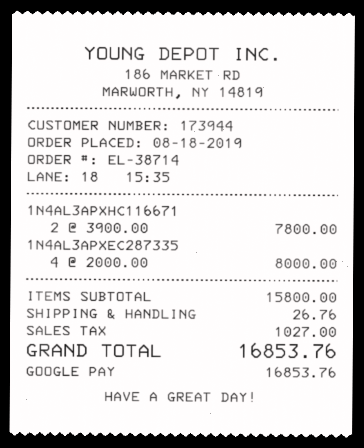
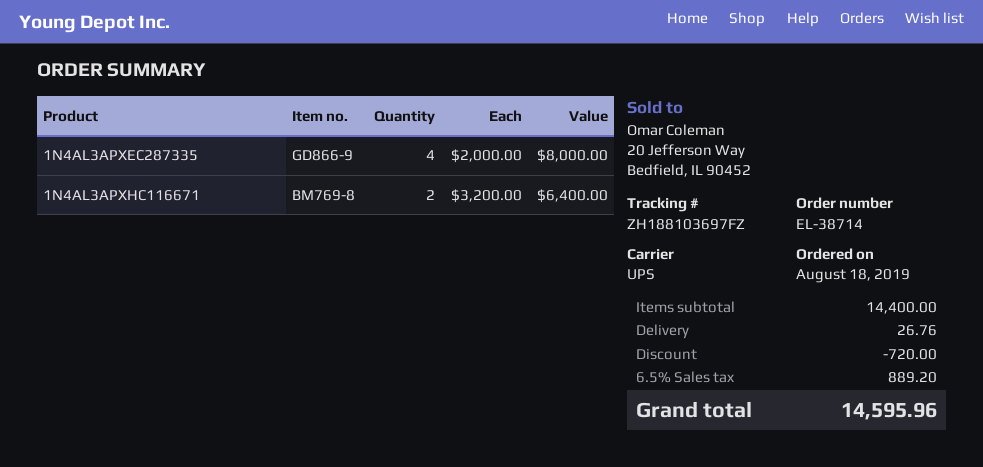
1N4AL3APXHC116671: 2 x 3900.00 = 7800.00 -> 2 x 3200.00 = 6400.00
subtotal: 15800.00 -> 14400.00
discount: none -> 720.00
tax: 1027.00 -> 889.20
total: 16853.76 -> 14595.96

